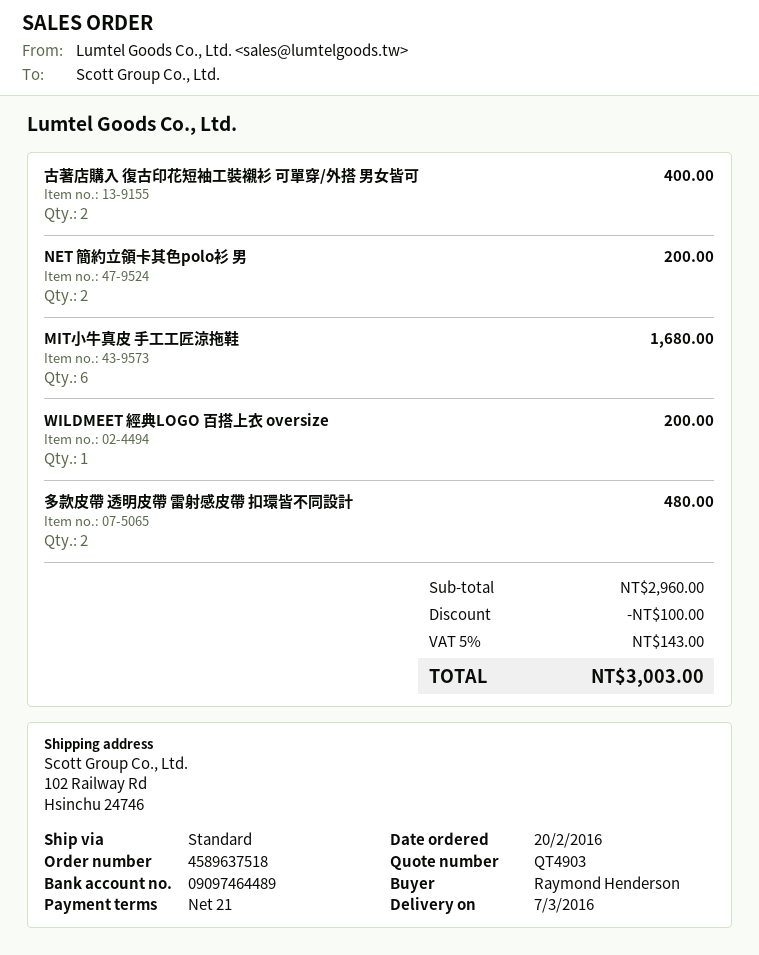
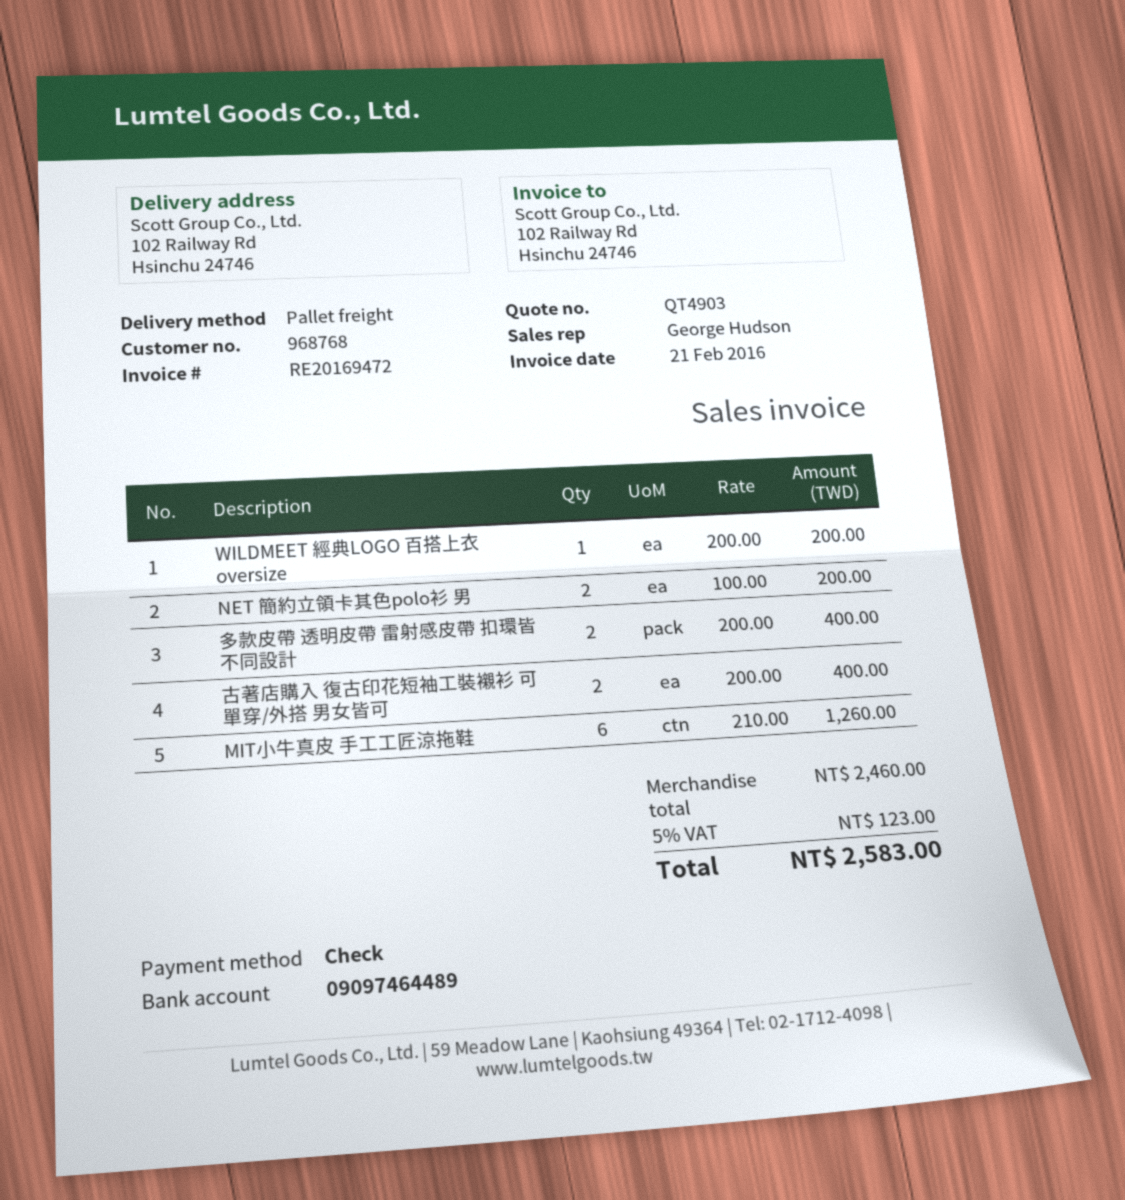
shipping method: standard -> pallet freight
MIT小牛真皮 手工工匠涼拖鞋: 6 for 1680.00 -> 6 for 1260.00
多款皮帶 透明皮帶 雷射感皮帶 扣環皆不同設計: 2 for 480.00 -> 2 for 400.00
subtotal: 2960.00 -> 2460.00
discount: 100.00 -> none
tax: 5% = 143.00 -> 5% = 123.00
total: 3003.00 -> 2583.00

